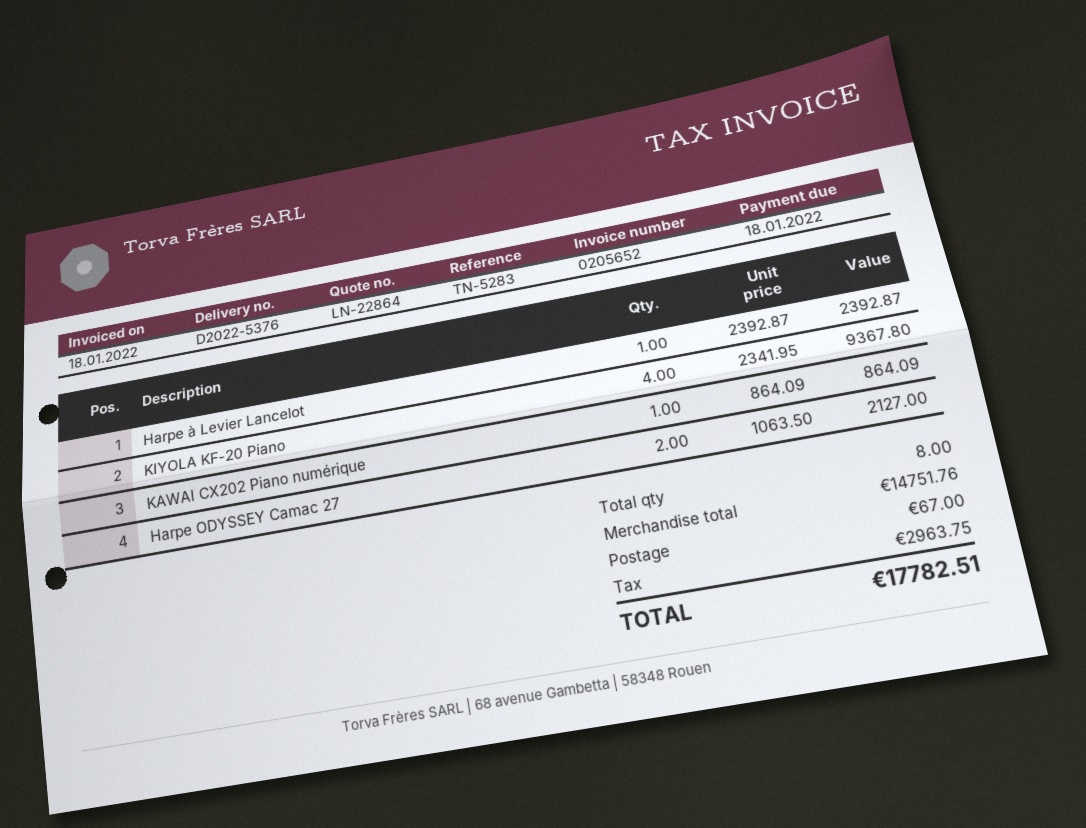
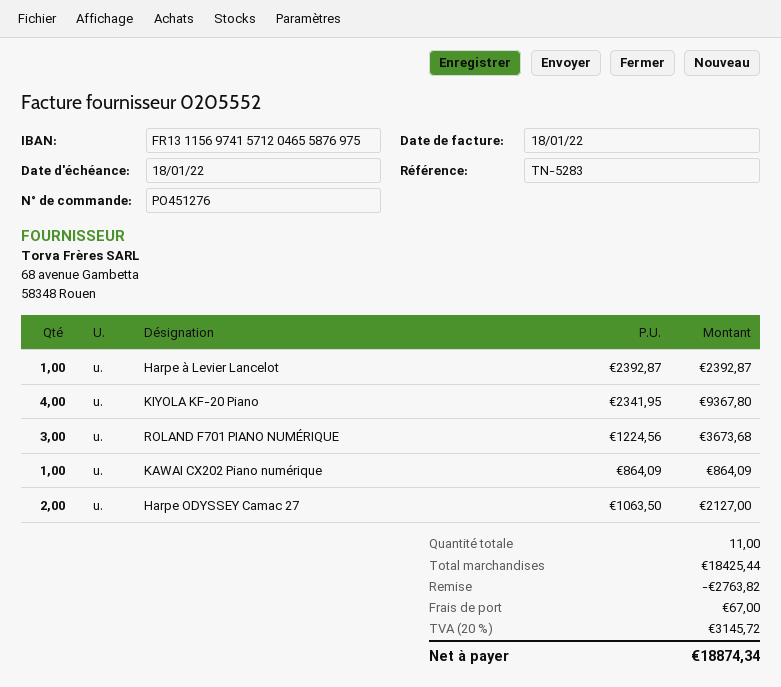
invoice number: 0205652 -> 0205552
ROLAND F701 PIANO NUMÉRIQUE: none -> 3 x 1224.56 = 3673.68
total quantity: 8 -> 11
subtotal: 14751.76 -> 18425.44
discount: none -> 2763.82
tax: 2963.75 -> 3145.72
total: 17782.51 -> 18874.34

